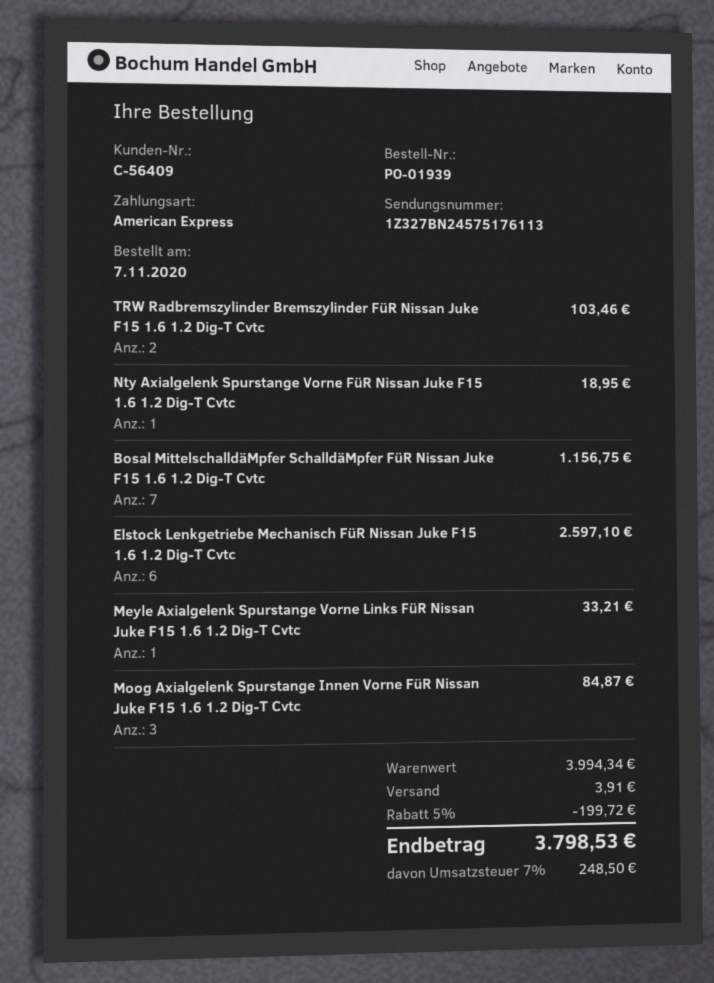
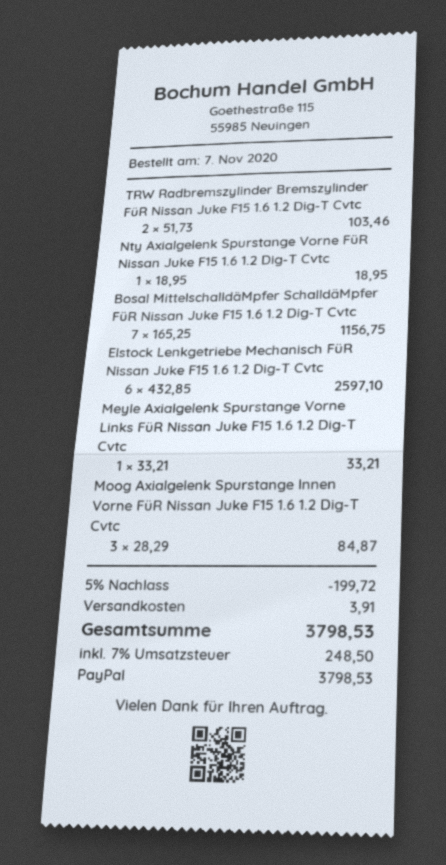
payment method: American Express -> PayPal

